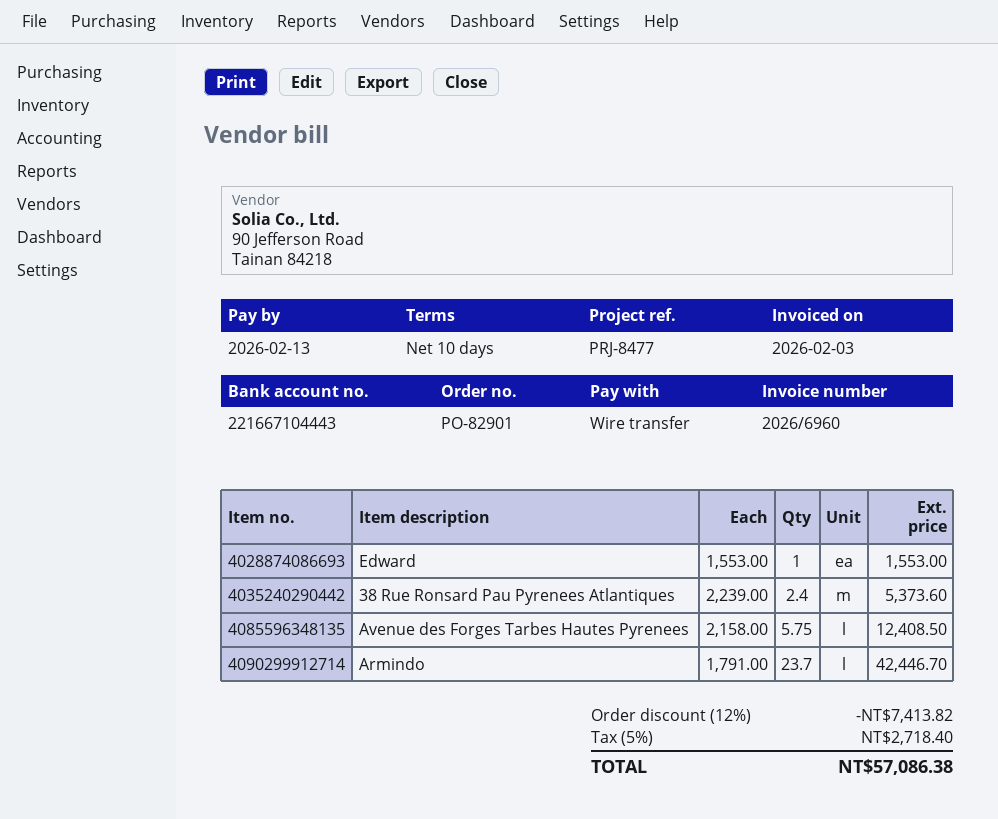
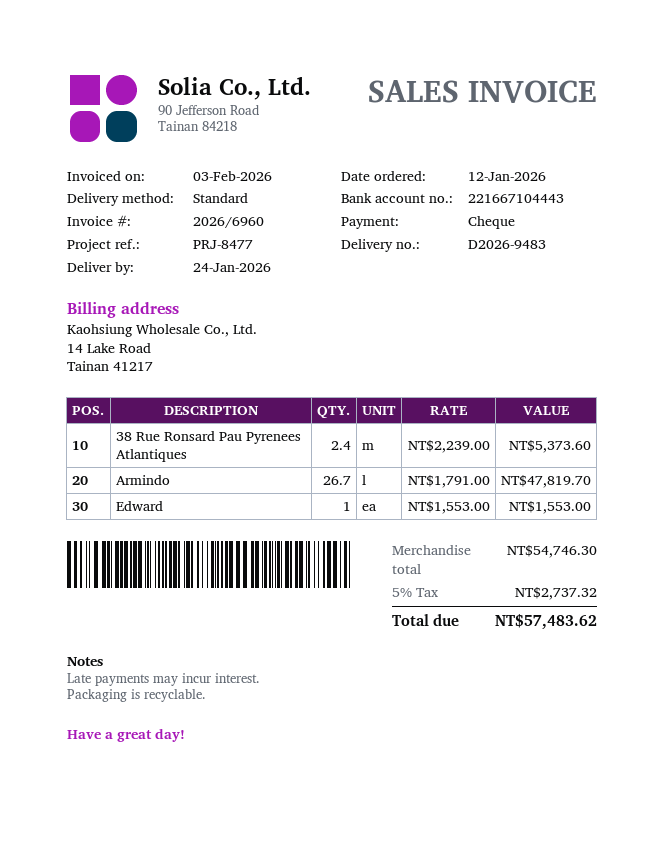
payment method: bank transfer -> cheque
Avenue des Forges Tarbes Hautes Pyrenees: 5.75 x 2158.00 = 12408.50 -> none
Armindo: 23.7 x 1791.00 = 42446.70 -> 26.7 x 1791.00 = 47819.70
discount: 12% = 7413.82 -> none
tax: 5% = 2718.40 -> 5% = 2737.32
total: 57086.38 -> 57483.62

